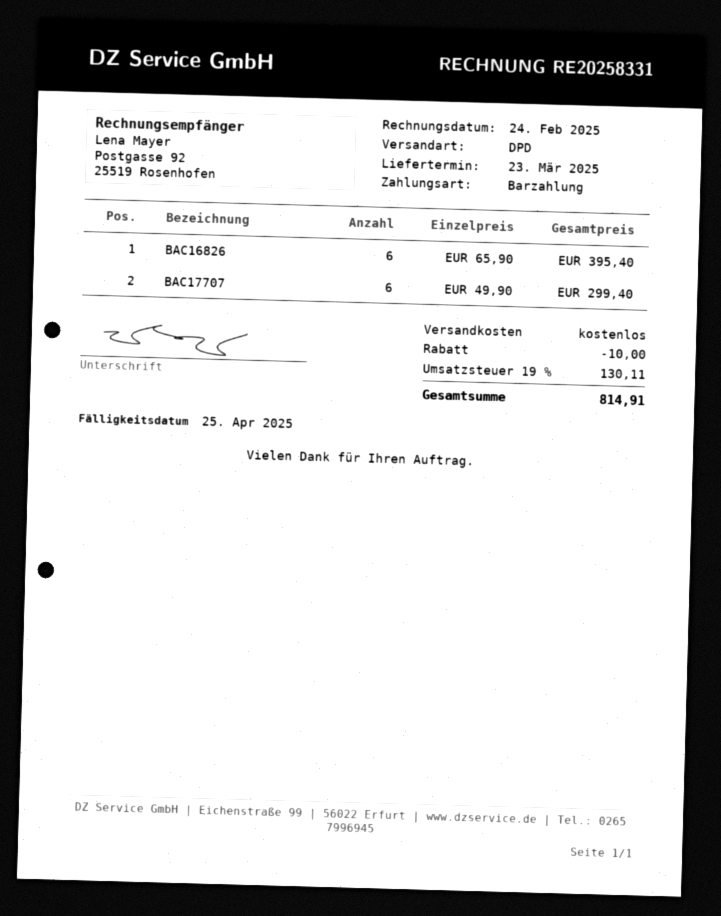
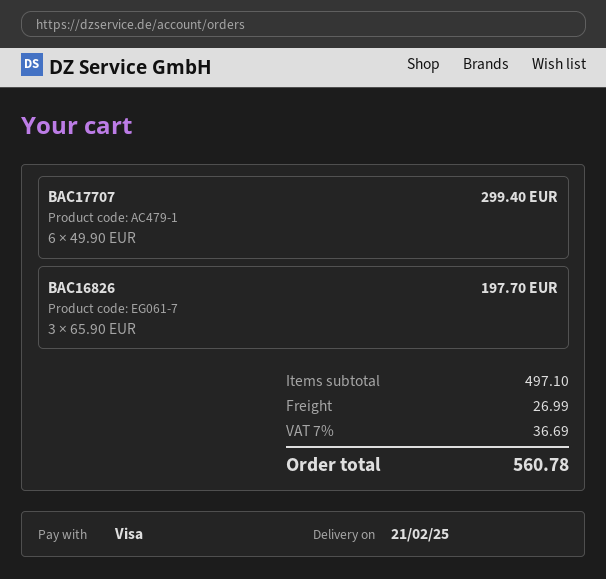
delivery date: 2025-03-23 -> 2025-02-21
payment method: cash -> Visa
BAC16826: 6 x 65.90 = 395.40 -> 3 x 65.90 = 197.70
discount: 10.00 -> none
shipping: 0.00 -> 26.99
tax: 19% = 130.11 -> 7% = 36.69
total: 814.91 -> 560.78

